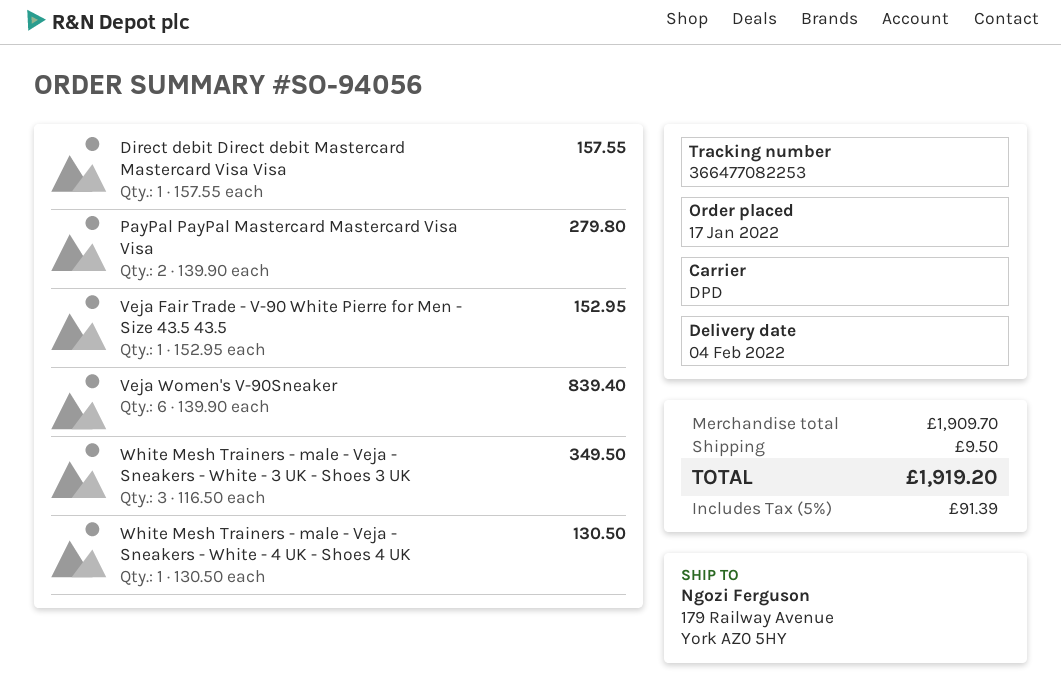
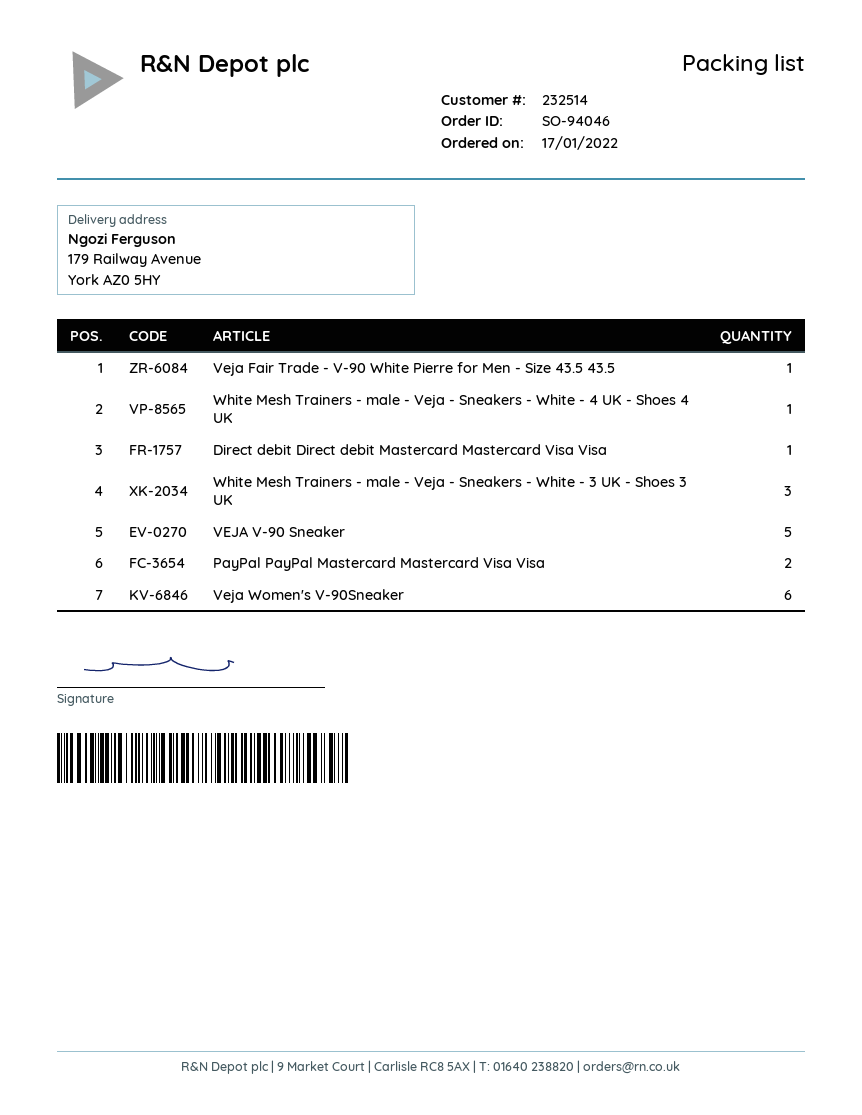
order number: SO-94056 -> SO-94046
VEJA V-90 Sneaker: none -> 5

